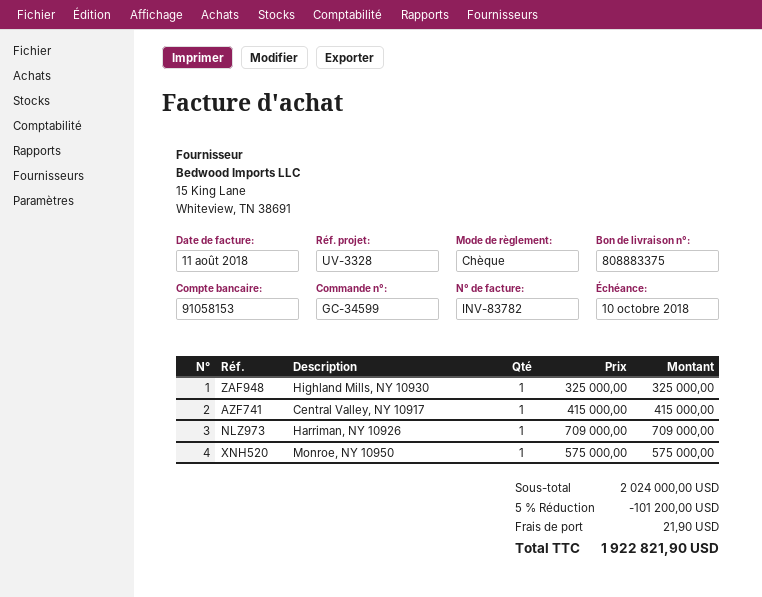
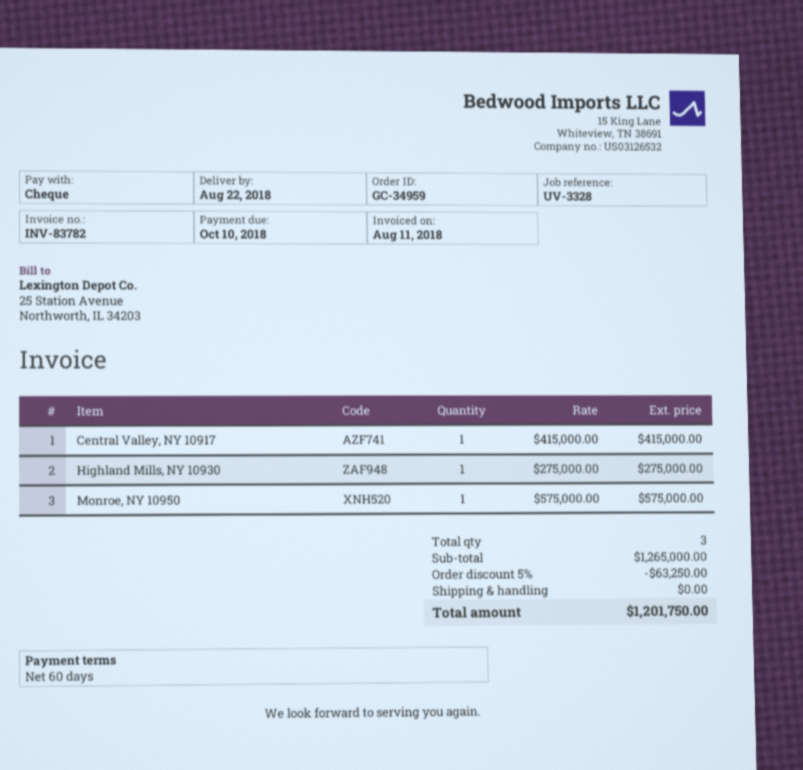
order number: GC-34599 -> GC-34959
Highland Mills, NY 10930: 1 x 325000.00 = 325000.00 -> 1 x 275000.00 = 275000.00
Harriman, NY 10926: 1 x 709000.00 = 709000.00 -> none
subtotal: 2024000.00 -> 1265000.00
discount: 5% = 101200.00 -> 5% = 63250.00
shipping: 21.90 -> 0.00
total: 1922821.90 -> 1201750.00

